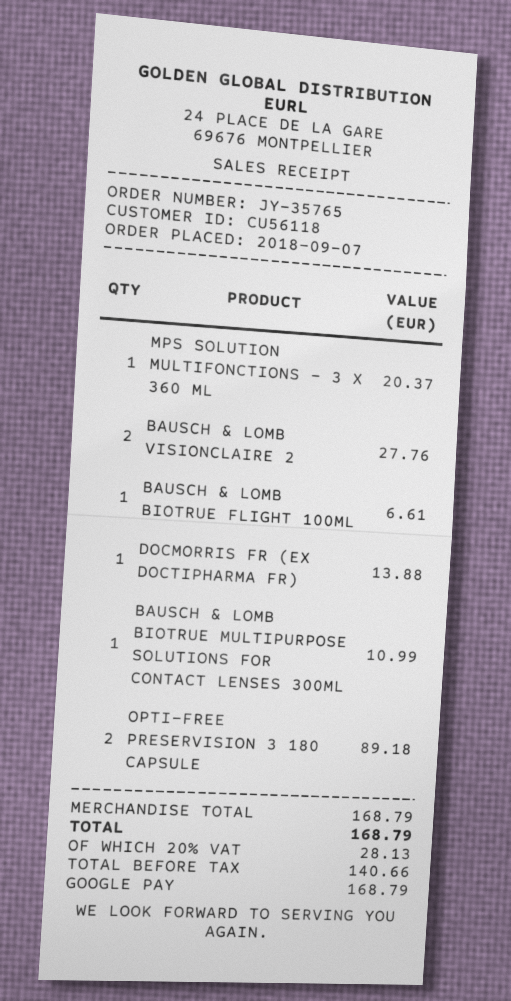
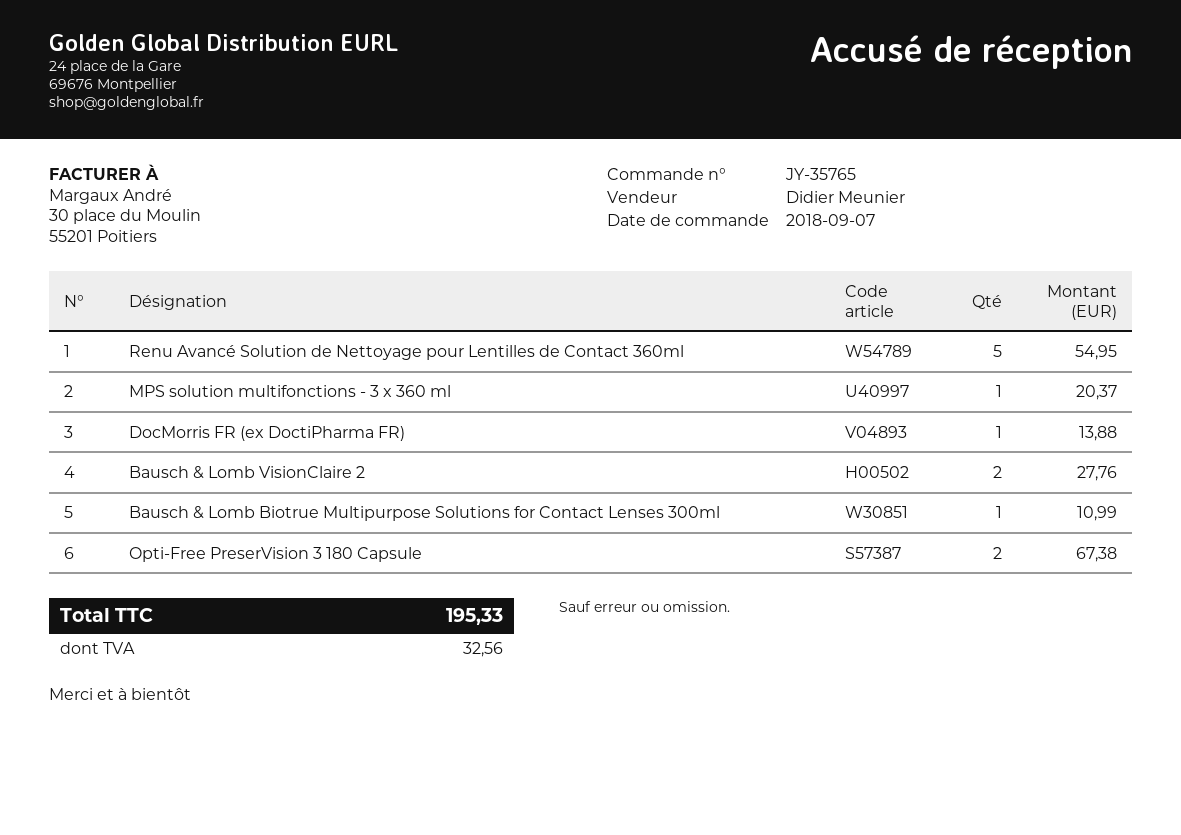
BAUSCH & LOMB BIOTRUE FLIGHT 100ML: 1 for 6.61 -> none
OPTI-FREE PRESERVISION 3 180 CAPSULE: 2 for 89.18 -> 2 for 67.38
Renu Avancé Solution de Nettoyage pour Lentilles de Contact 360ml: none -> 5 for 54.95
tax: 28.13 -> 32.56
total: 168.79 -> 195.33

